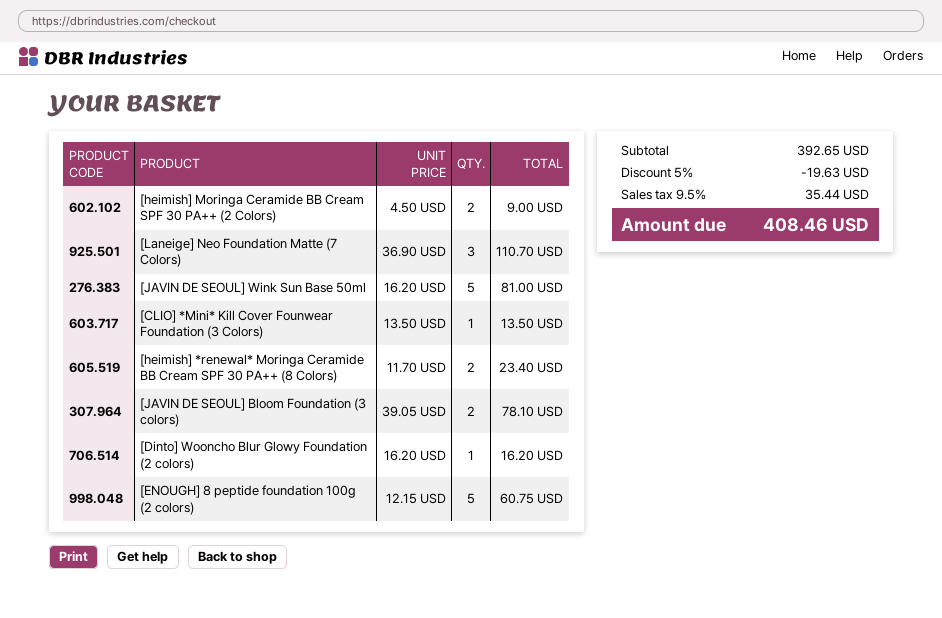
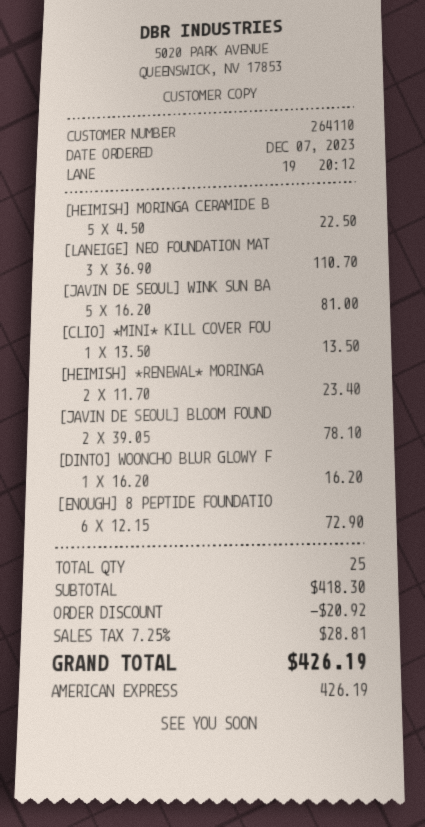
[heimish] Moringa Ceramide BB Cream SPF 30 PA++ (2 Colors): 2 x 4.50 = 9.00 -> 5 x 4.50 = 22.50
[ENOUGH] 8 peptide foundation 100g (2 colors): 5 x 12.15 = 60.75 -> 6 x 12.15 = 72.90
subtotal: 392.65 -> 418.30
discount: 19.63 -> 20.92
tax: 9.5% = 35.44 -> 7.25% = 28.81
total: 408.46 -> 426.19

